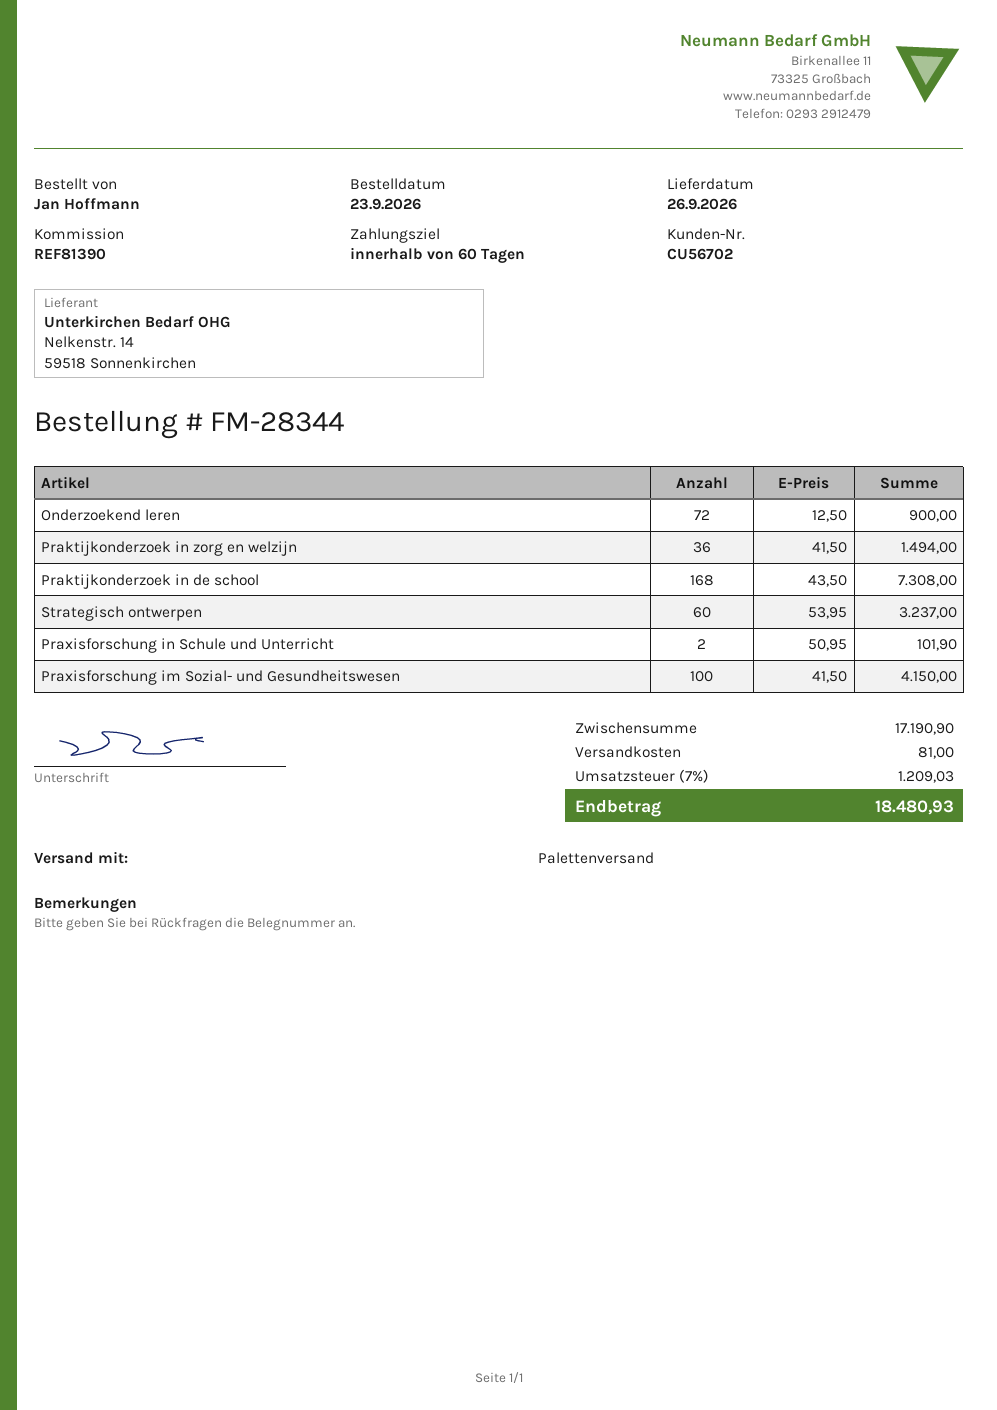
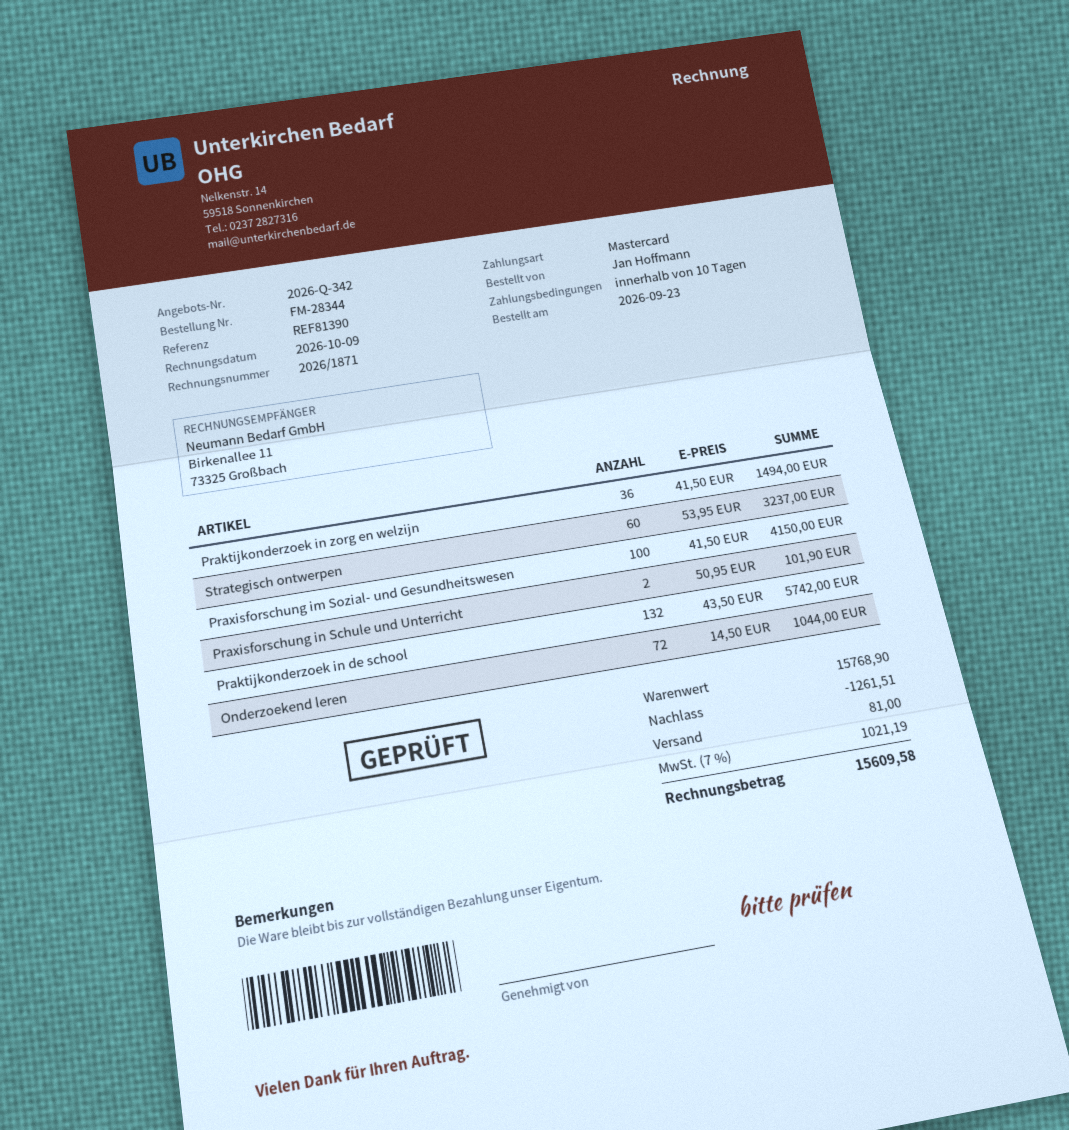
payment terms: 60 days -> 10 days
Onderzoekend leren: 72 x 12.50 = 900.00 -> 72 x 14.50 = 1044.00
Praktijkonderzoek in de school: 168 x 43.50 = 7308.00 -> 132 x 43.50 = 5742.00
subtotal: 17190.90 -> 15768.90
discount: none -> 1261.51
tax: 7% = 1209.03 -> 7% = 1021.19
total: 18480.93 -> 15609.58

